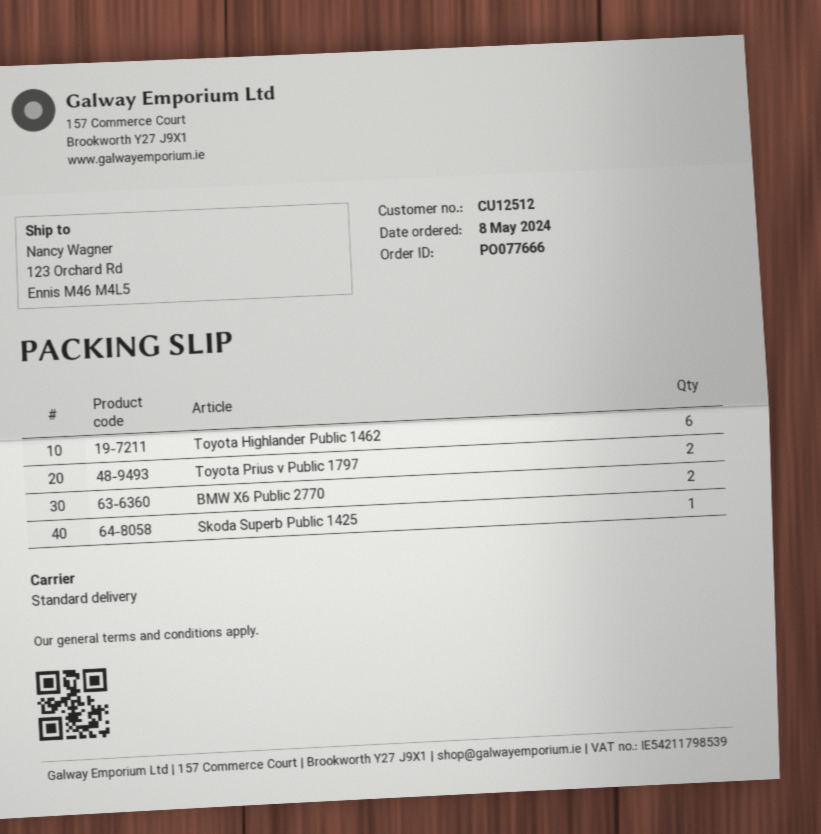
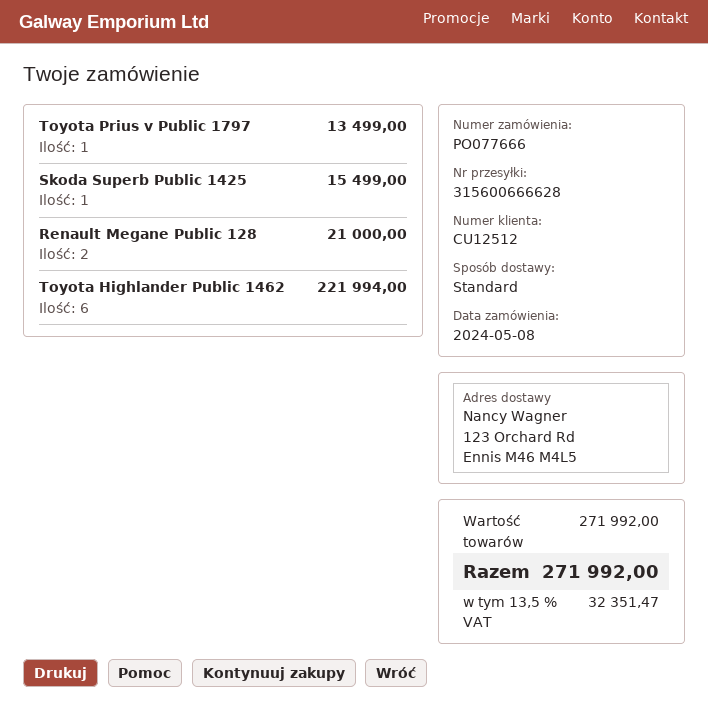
Toyota Prius v Public 1797: 2 -> 1
BMW X6 Public 2770: 2 -> none
Renault Megane Public 128: none -> 2

